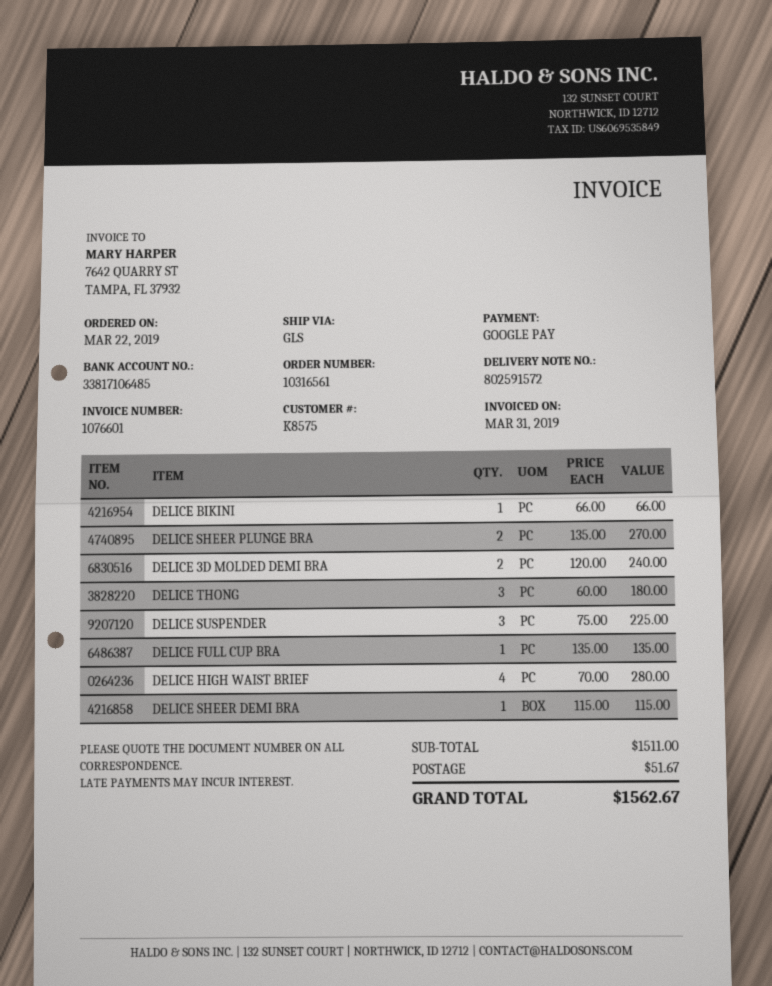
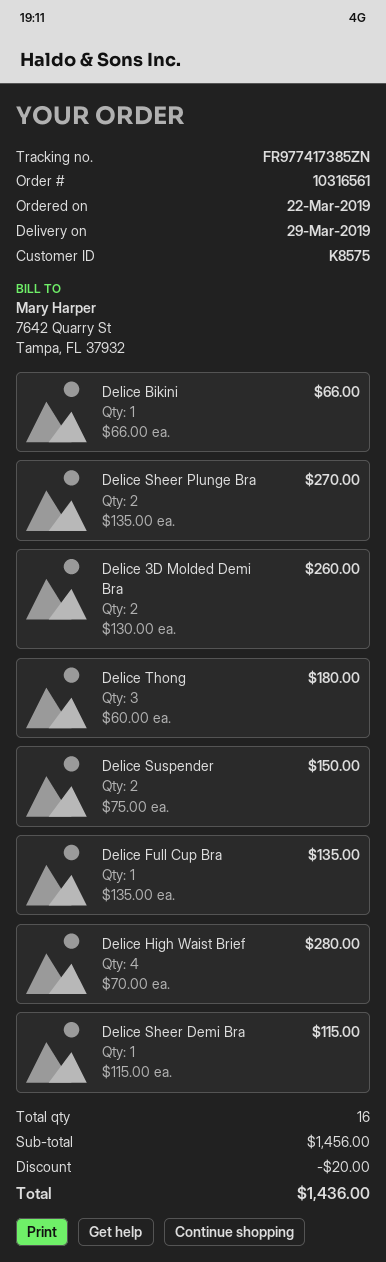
DELICE 3D MOLDED DEMI BRA: 2 x 120.00 = 240.00 -> 2 x 130.00 = 260.00
DELICE SUSPENDER: 3 x 75.00 = 225.00 -> 2 x 75.00 = 150.00
subtotal: 1511.00 -> 1456.00
discount: none -> 20.00
shipping: 51.67 -> none
total: 1562.67 -> 1436.00

